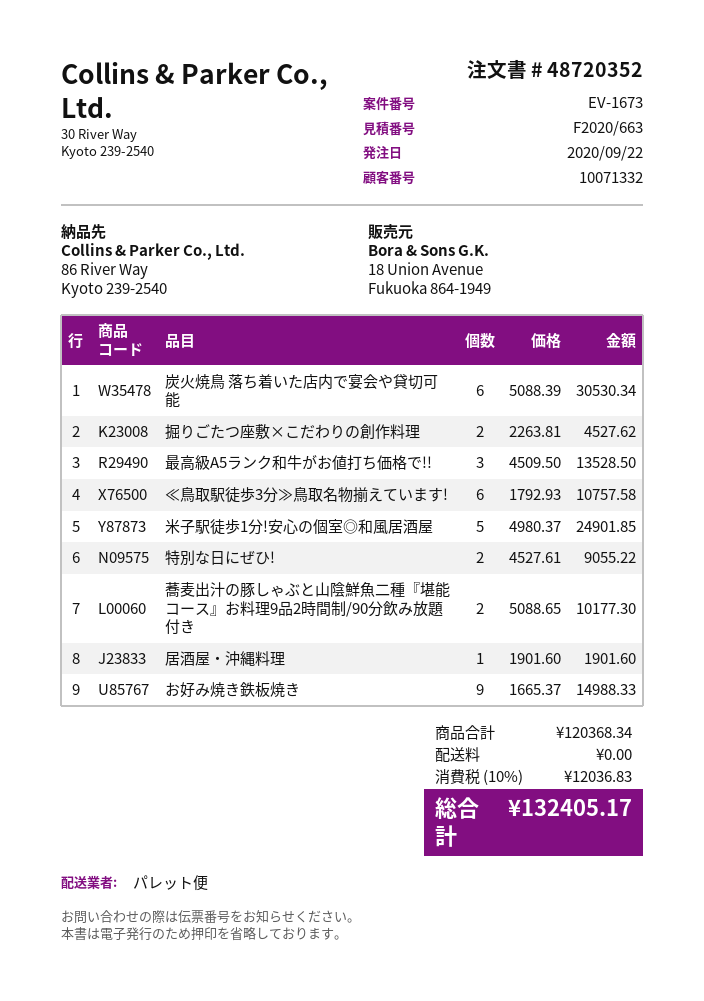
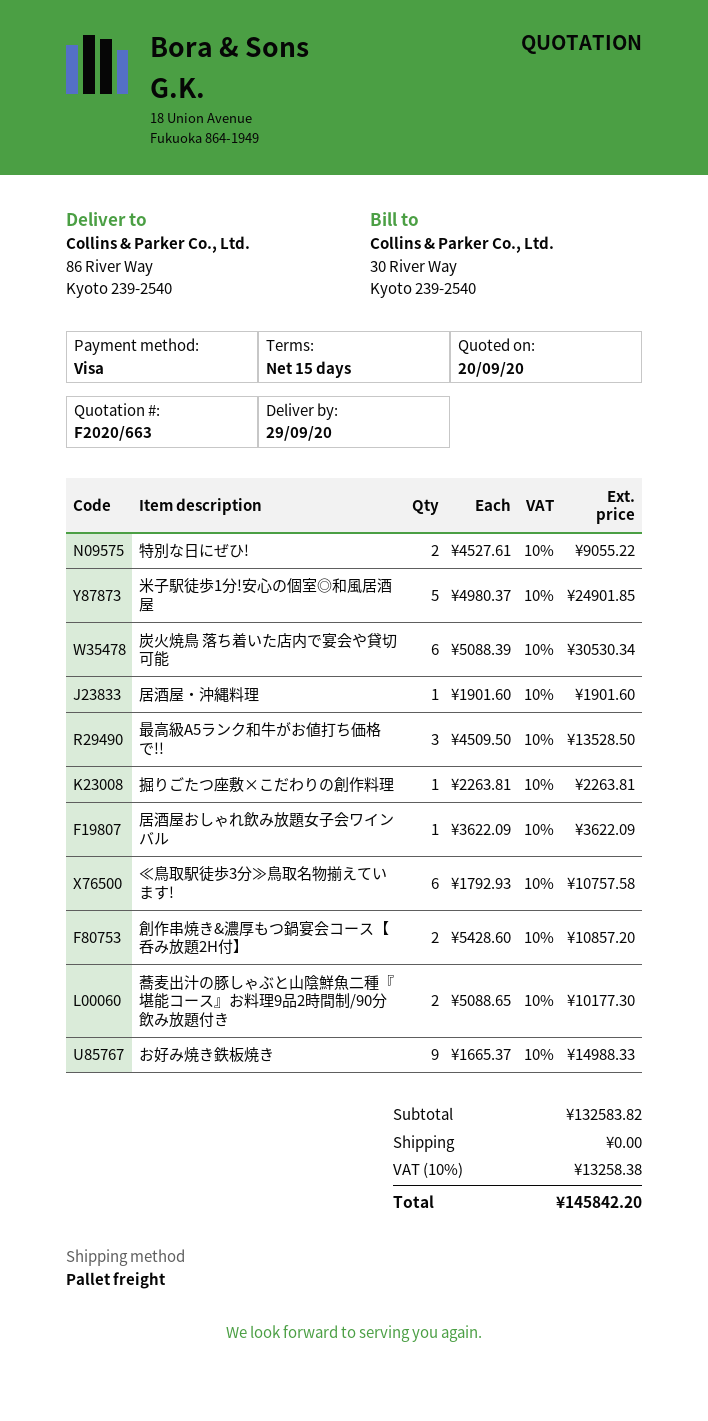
掘りごたつ座敷×こだわりの創作料理: 2 x 2263.81 = 4527.62 -> 1 x 2263.81 = 2263.81
居酒屋おしゃれ飲み放題女子会ワインバル: none -> 1 x 3622.09 = 3622.09
創作串焼き&濃厚もつ鍋宴会コース【呑み放題2H付】: none -> 2 x 5428.60 = 10857.20
subtotal: 120368.34 -> 132583.82
tax: 10% = 12036.83 -> 10% = 13258.38
total: 132405.17 -> 145842.20

